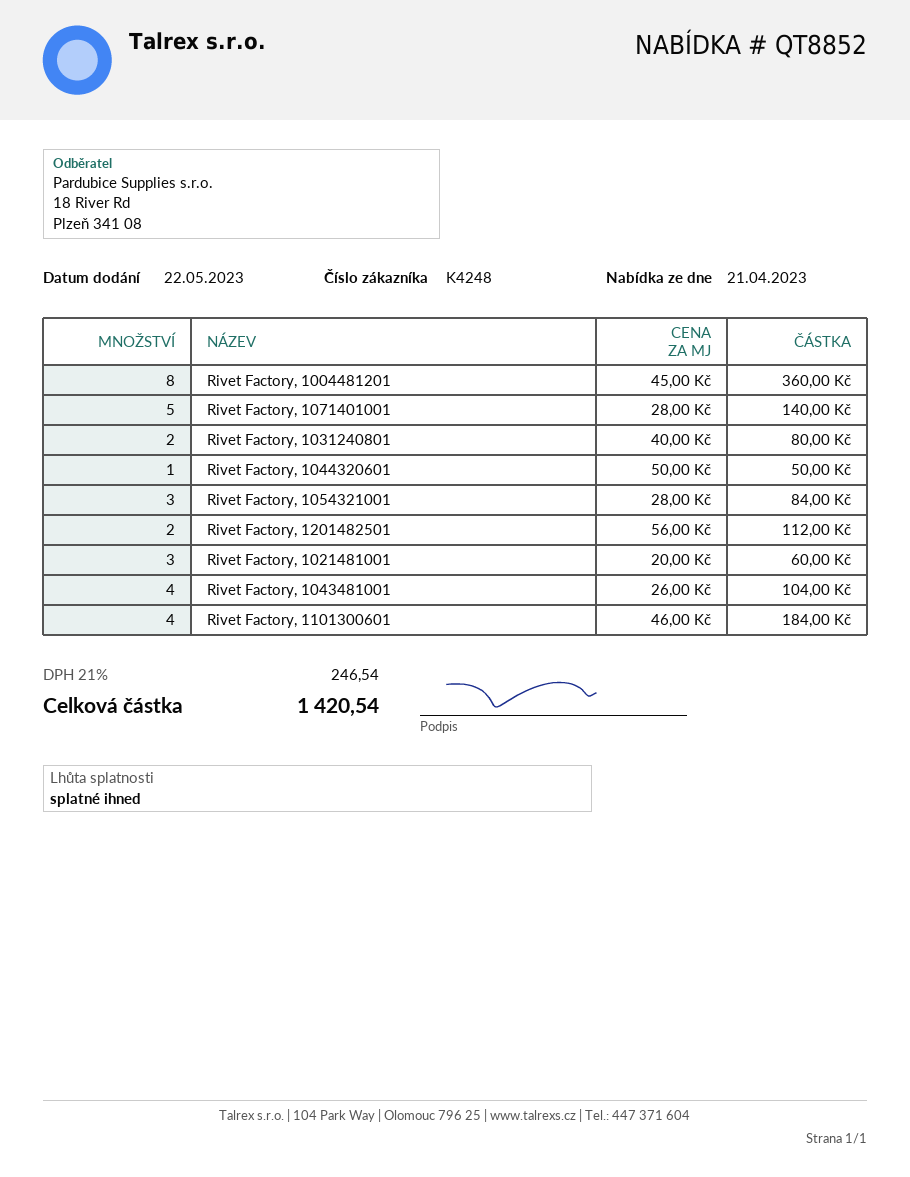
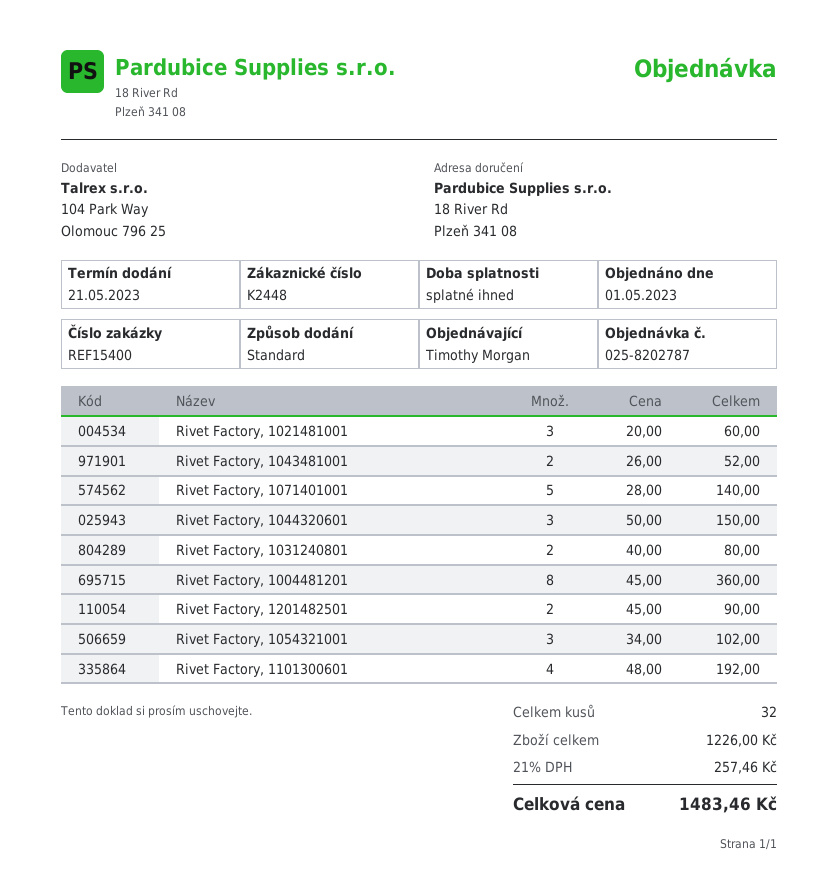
delivery date: 2023-05-22 -> 2023-05-21
customer number: K4248 -> K2448
Rivet Factory, 1044320601: 1 x 50.00 = 50.00 -> 3 x 50.00 = 150.00
Rivet Factory, 1054321001: 3 x 28.00 = 84.00 -> 3 x 34.00 = 102.00
Rivet Factory, 1201482501: 2 x 56.00 = 112.00 -> 2 x 45.00 = 90.00
Rivet Factory, 1043481001: 4 x 26.00 = 104.00 -> 2 x 26.00 = 52.00
Rivet Factory, 1101300601: 4 x 46.00 = 184.00 -> 4 x 48.00 = 192.00
tax: 21% = 246.54 -> 21% = 257.46
total: 1420.54 -> 1483.46

